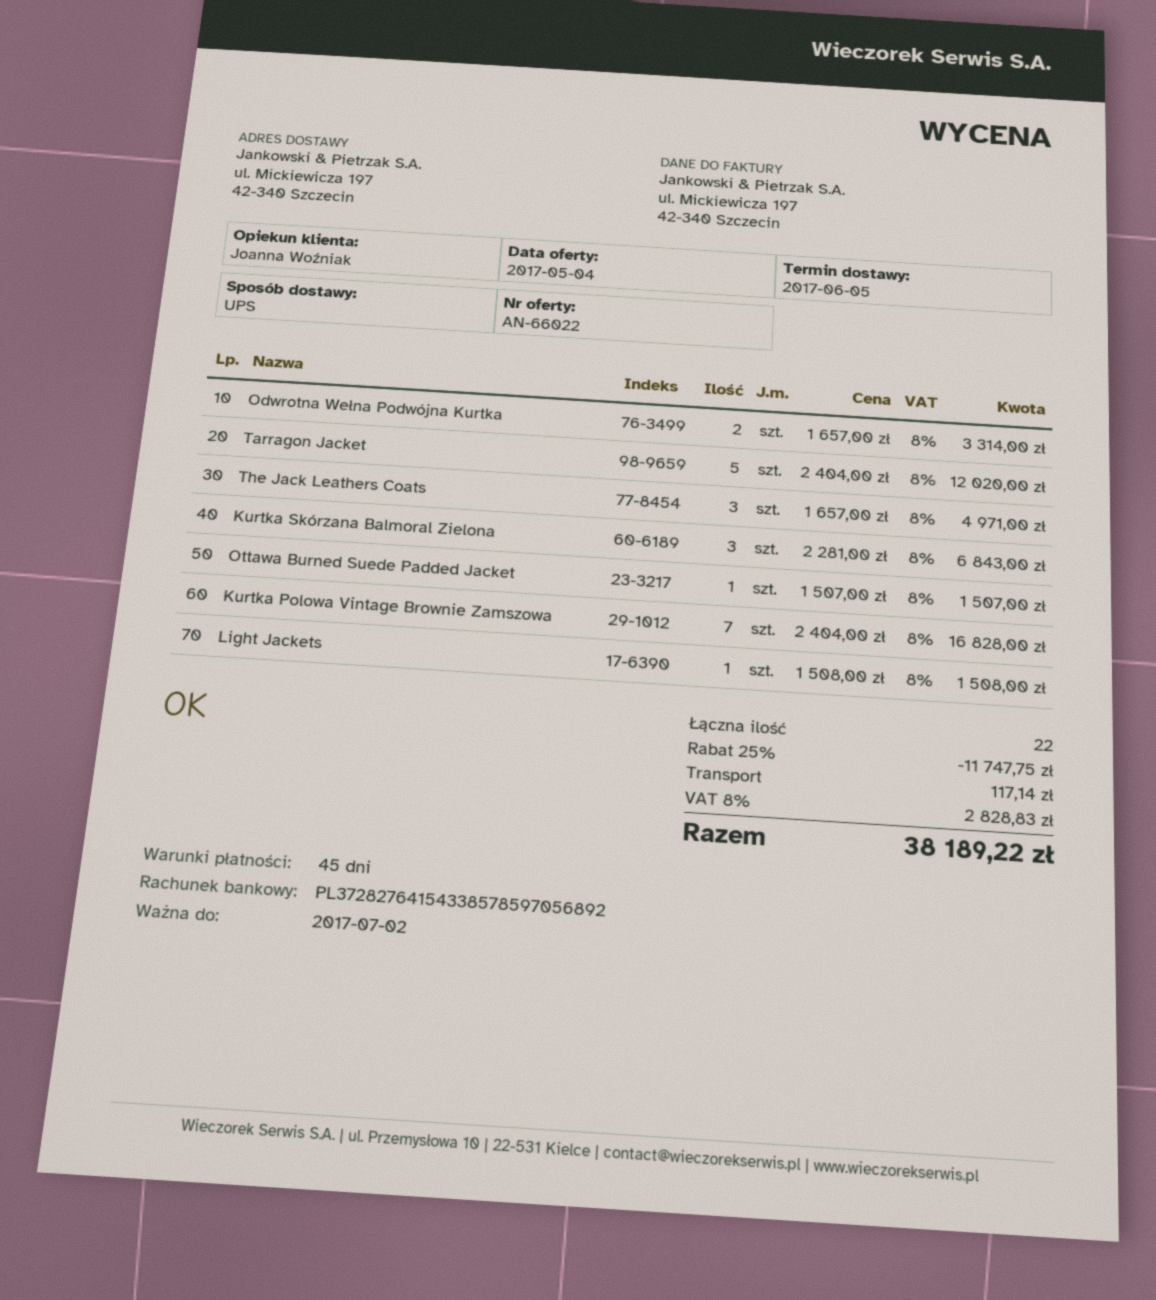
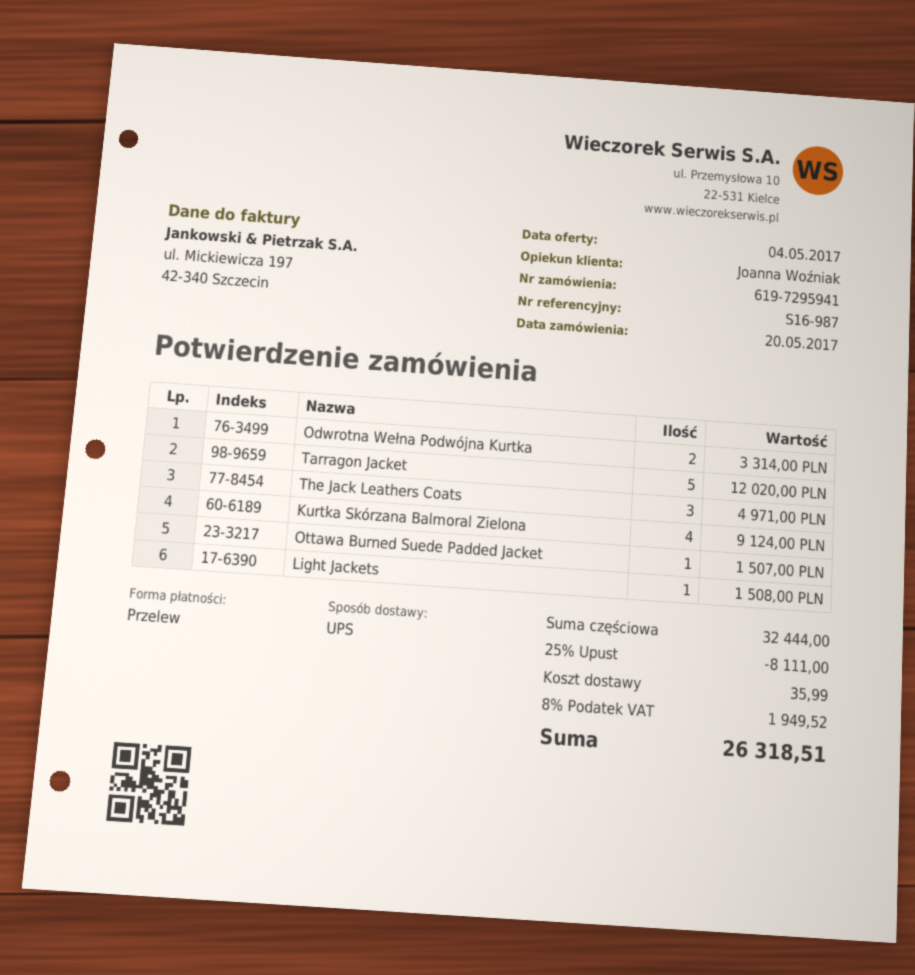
Kurtka Skórzana Balmoral Zielona: 3 for 6843.00 -> 4 for 9124.00
Kurtka Polowa Vintage Brownie Zamszowa: 7 for 16828.00 -> none
discount: 25% = 11747.75 -> 25% = 8111.00
shipping: 117.14 -> 35.99
tax: 8% = 2828.83 -> 8% = 1949.52
total: 38189.22 -> 26318.51

